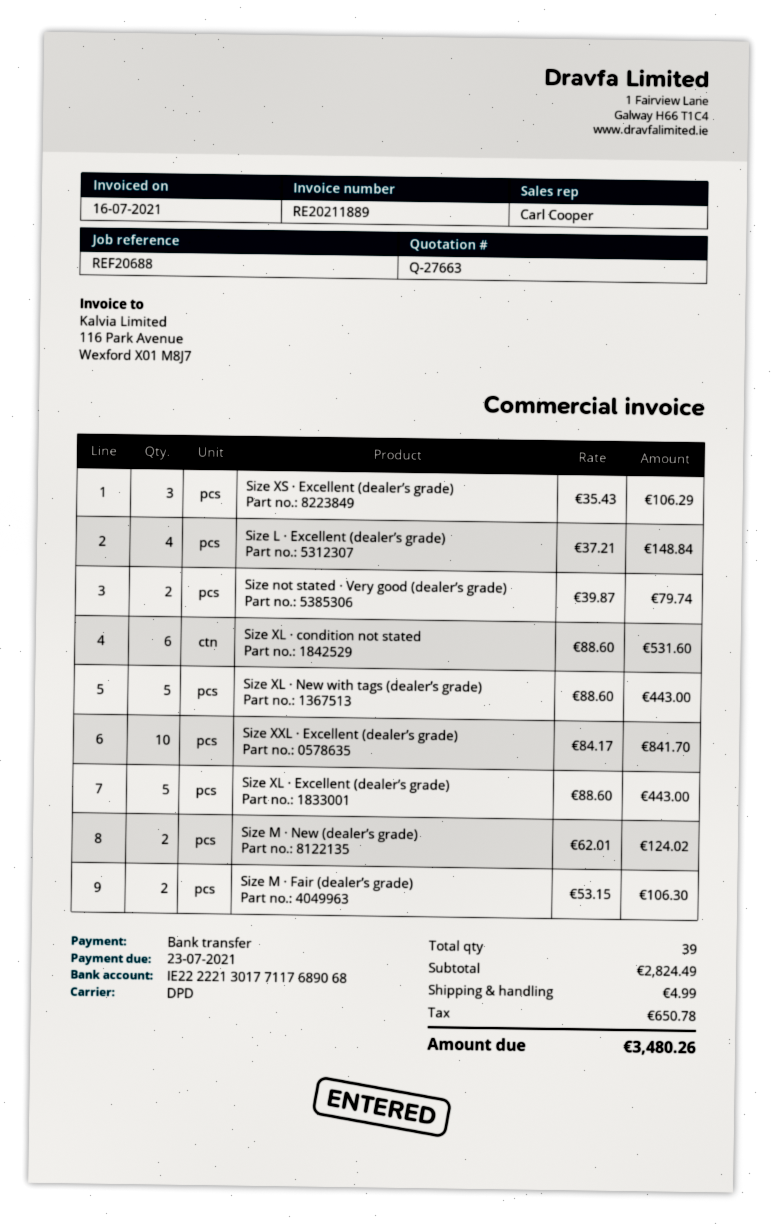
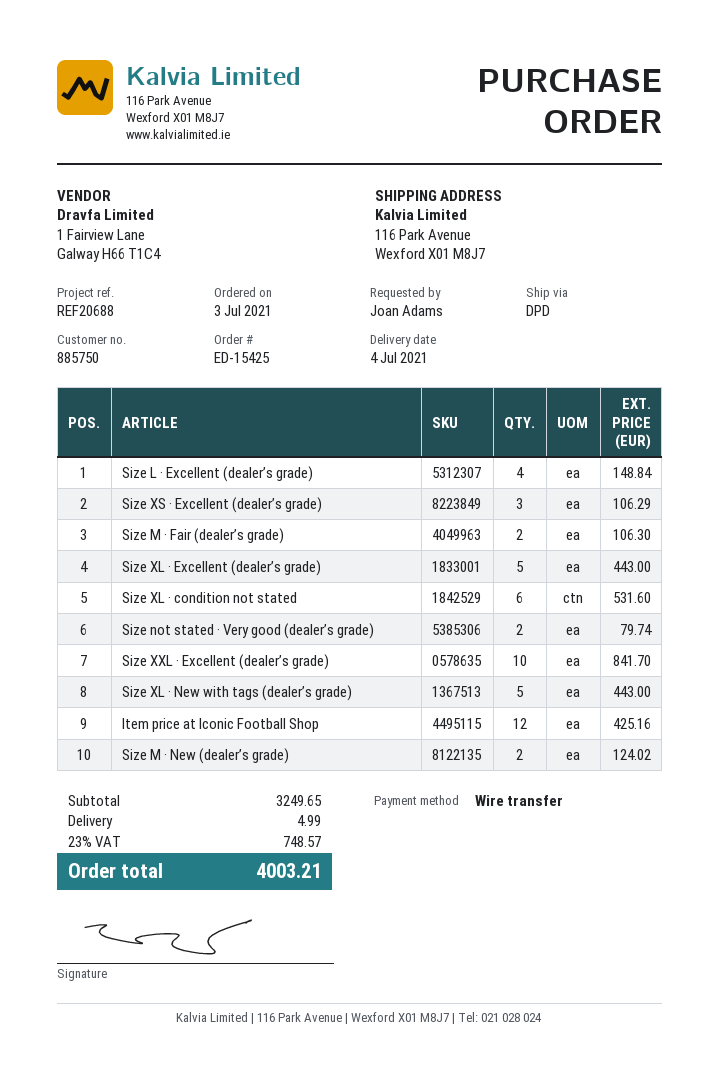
Item price at Iconic Football Shop: none -> 12 for 425.16
subtotal: 2824.49 -> 3249.65
tax: 650.78 -> 748.57
total: 3480.26 -> 4003.21

